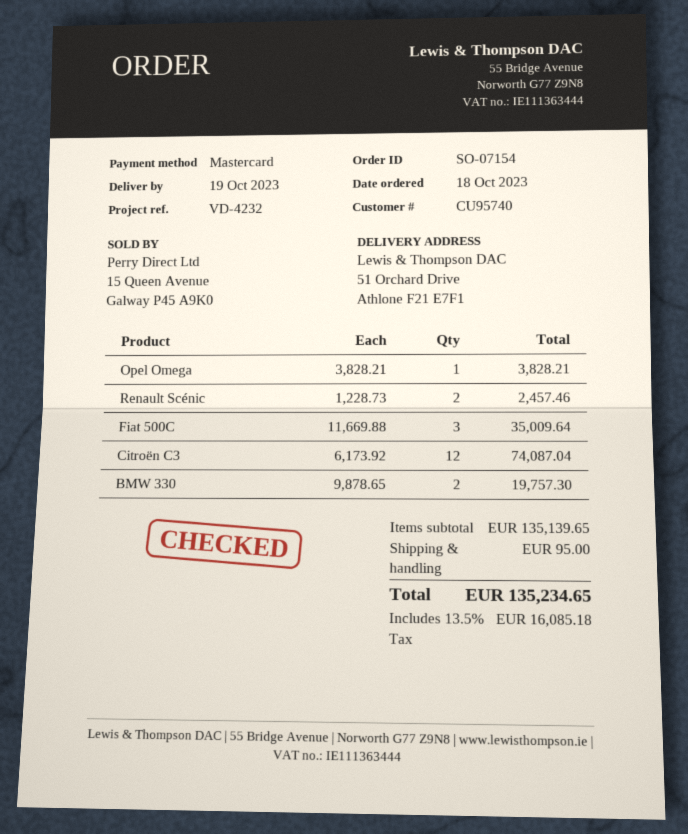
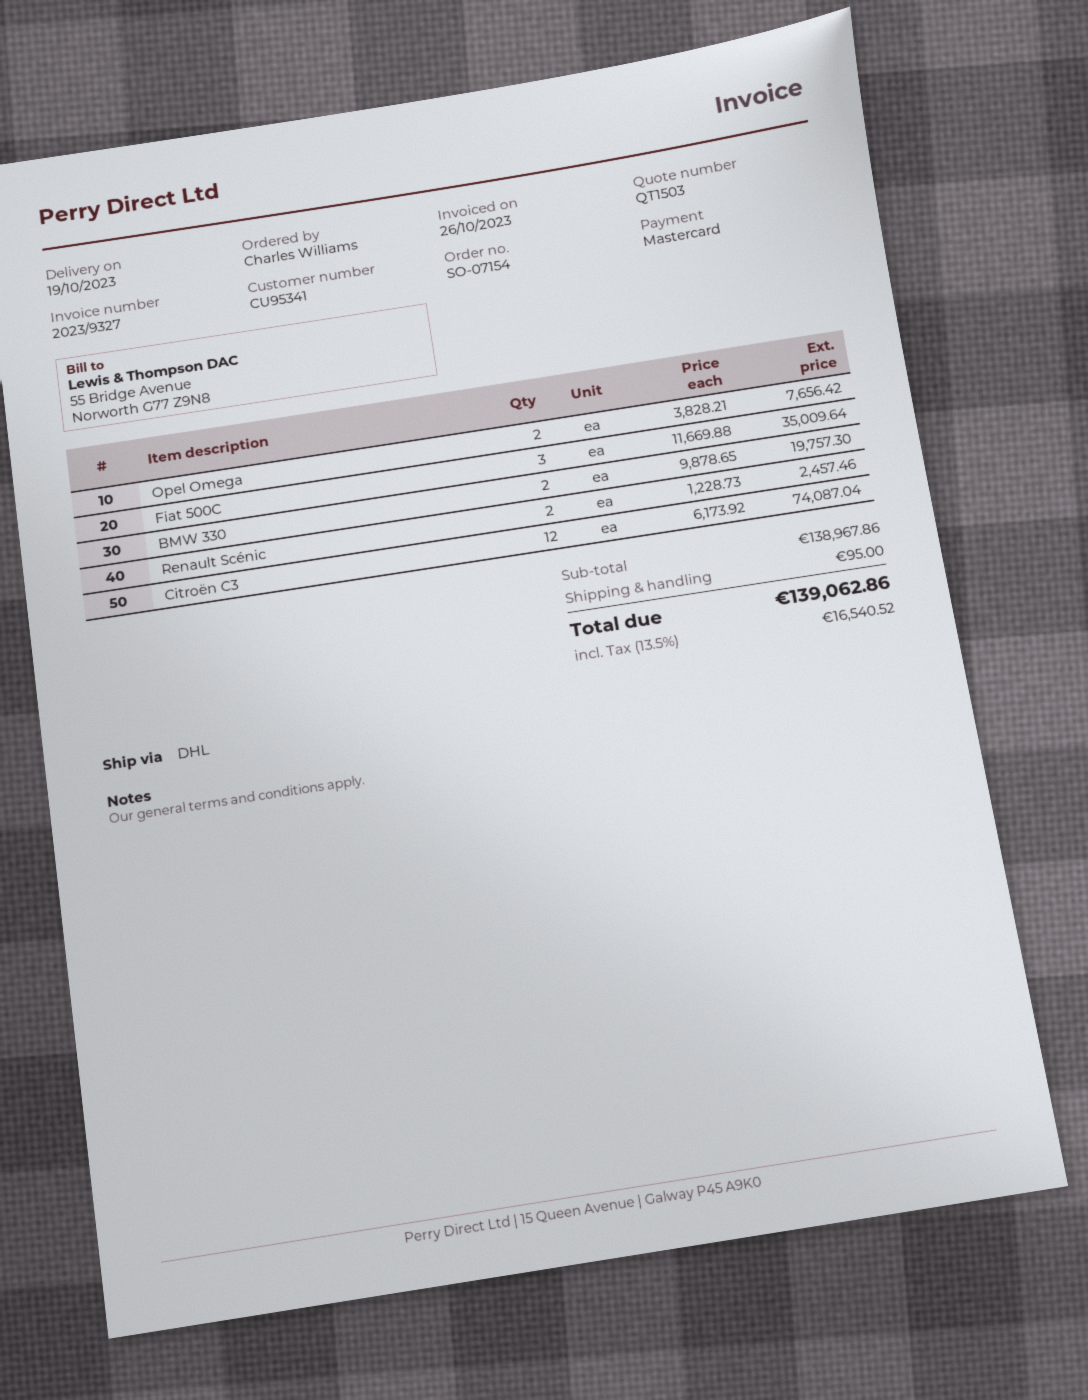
customer number: CU95740 -> CU95341
Opel Omega: 1 x 3828.21 = 3828.21 -> 2 x 3828.21 = 7656.42
subtotal: 135139.65 -> 138967.86
tax: 13.5% = 16085.18 -> 13.5% = 16540.52
total: 135234.65 -> 139062.86

